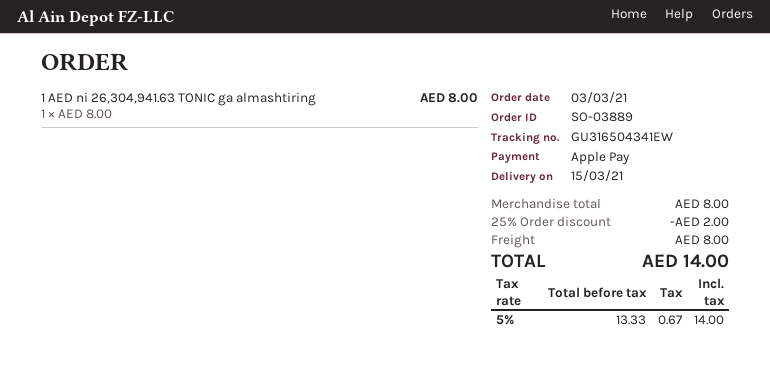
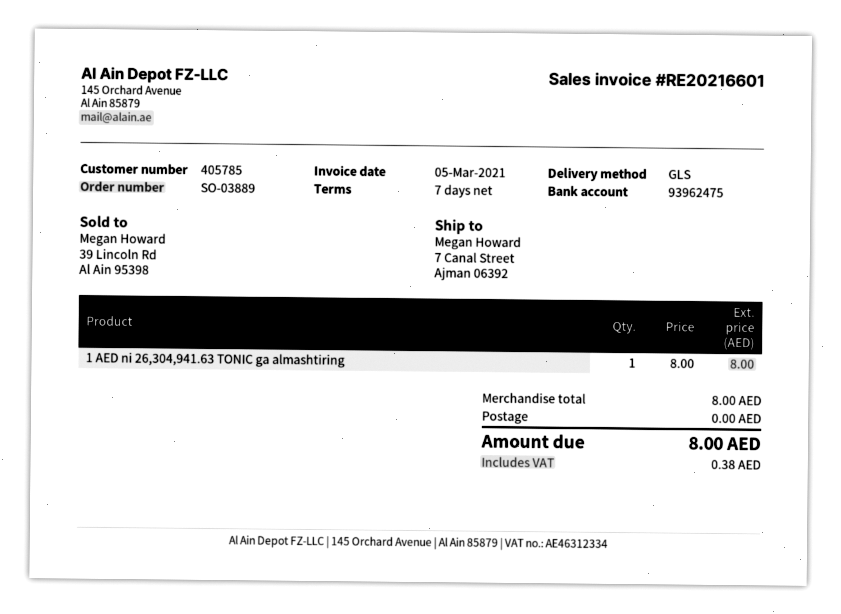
discount: 25% = 2.00 -> none
shipping: 8.00 -> 0.00
tax: 0.67 -> 0.38
total: 14.00 -> 8.00

